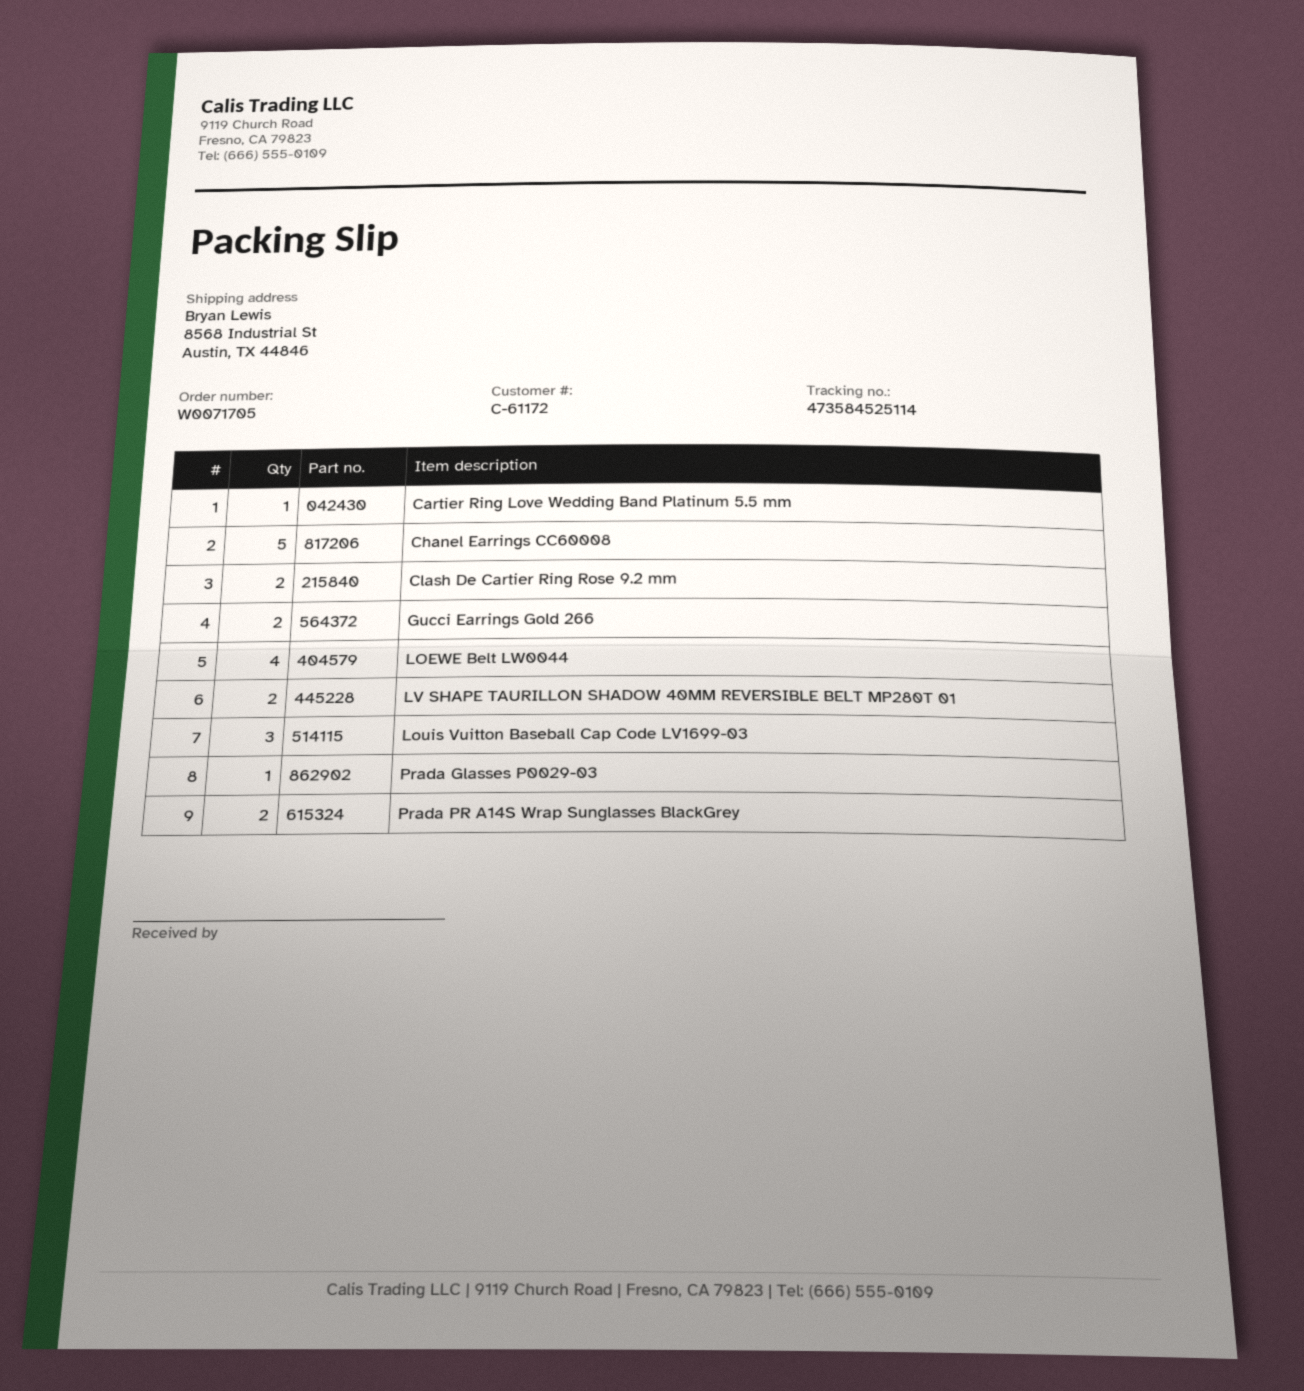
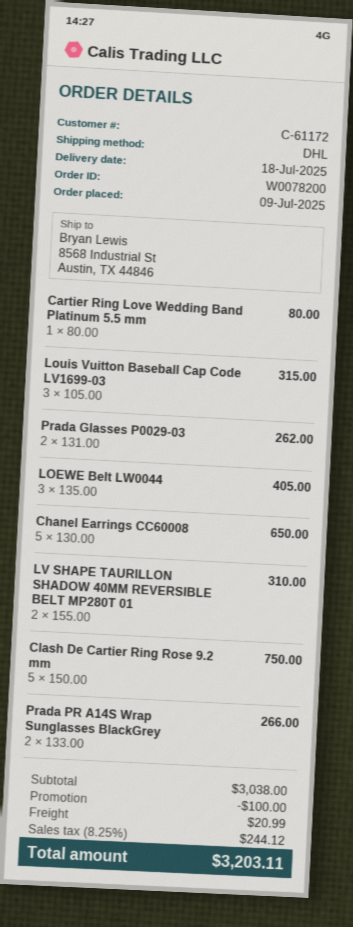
order number: W0071705 -> W0078200
Clash De Cartier Ring Rose 9.2 mm: 2 -> 5
Gucci Earrings Gold 266: 2 -> none
LOEWE Belt LW0044: 4 -> 3
Prada Glasses P0029-03: 1 -> 2

